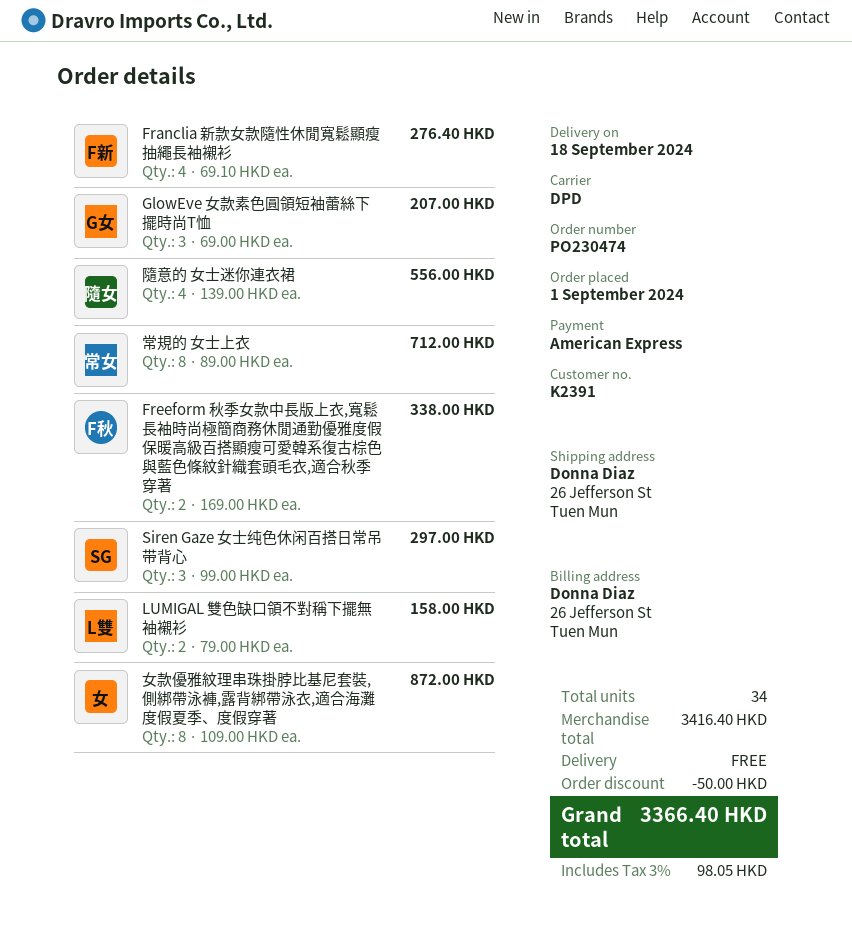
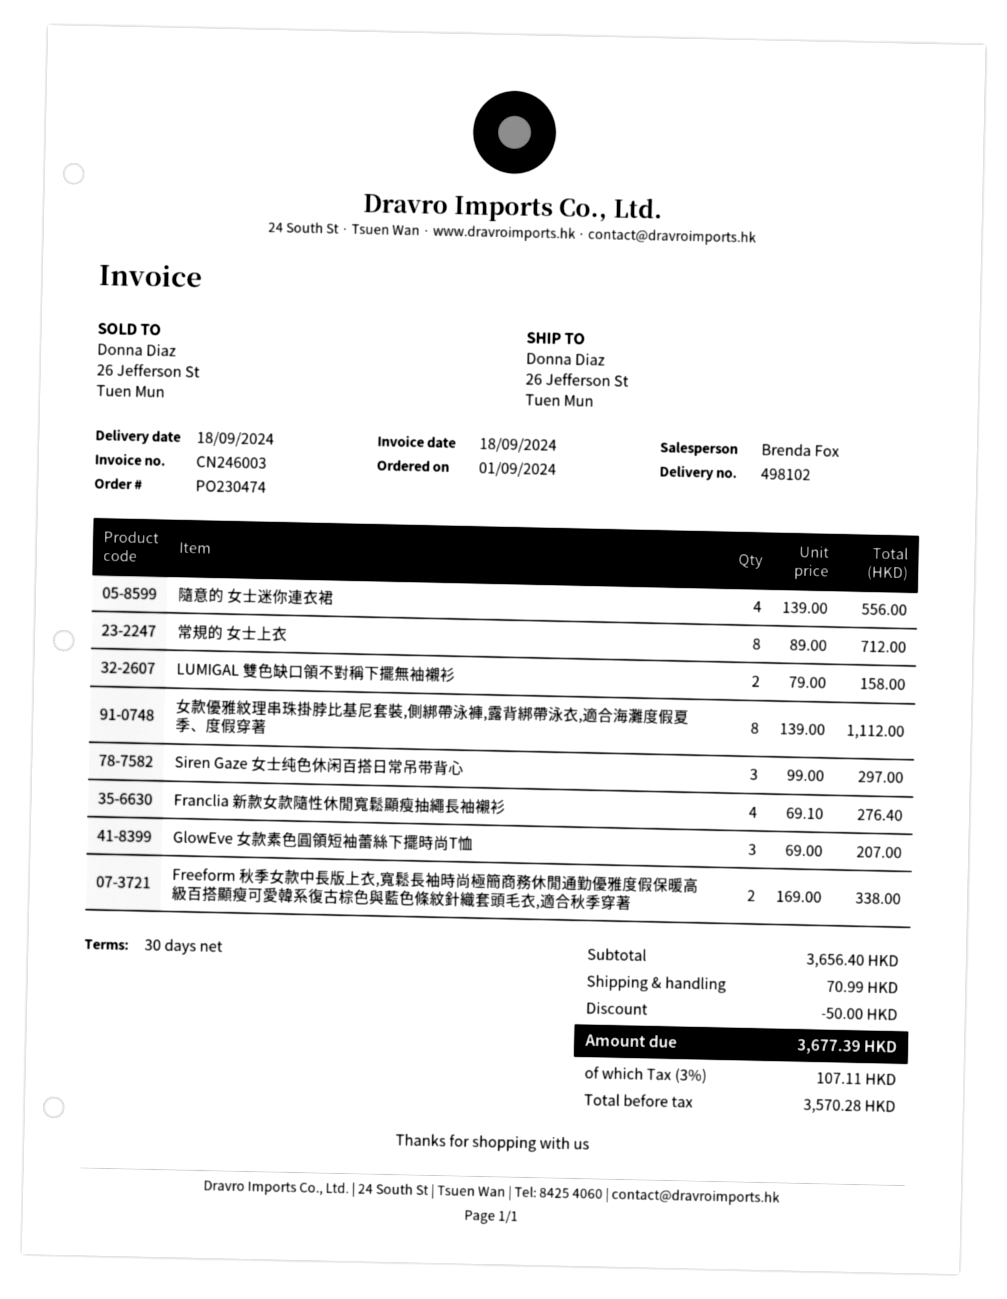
女款優雅紋理串珠掛脖比基尼套裝,側綁帶泳褲,露背綁帶泳衣,適合海灘度假夏季、度假穿著: 8 x 109.00 = 872.00 -> 8 x 139.00 = 1112.00
subtotal: 3416.40 -> 3656.40
shipping: 0.00 -> 70.99
tax: 3% = 98.05 -> 3% = 107.11
total: 3366.40 -> 3677.39

